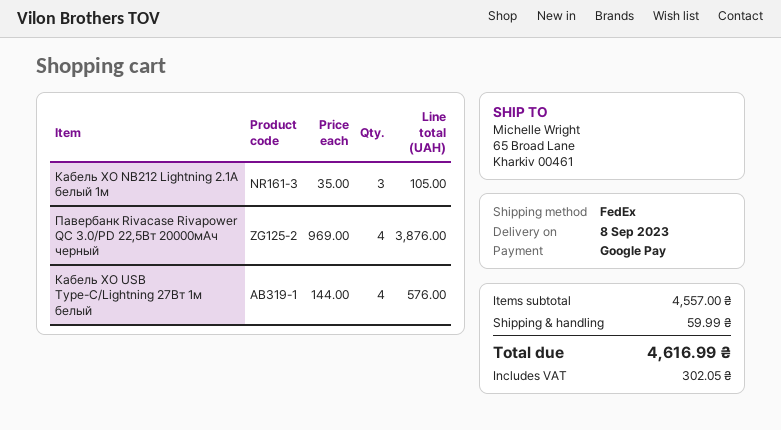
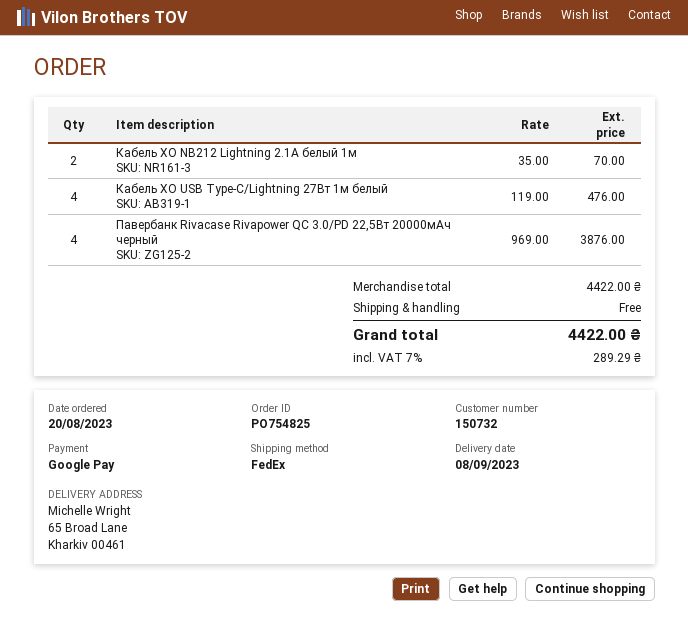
Кабель XO NB212 Lightning 2.1A белый 1м: 3 x 35.00 = 105.00 -> 2 x 35.00 = 70.00
Кабель XO USB Type-C/Lightning 27Вт 1м белый: 4 x 144.00 = 576.00 -> 4 x 119.00 = 476.00
subtotal: 4557.00 -> 4422.00
shipping: 59.99 -> 0.00
tax: 302.05 -> 289.29
total: 4616.99 -> 4422.00

